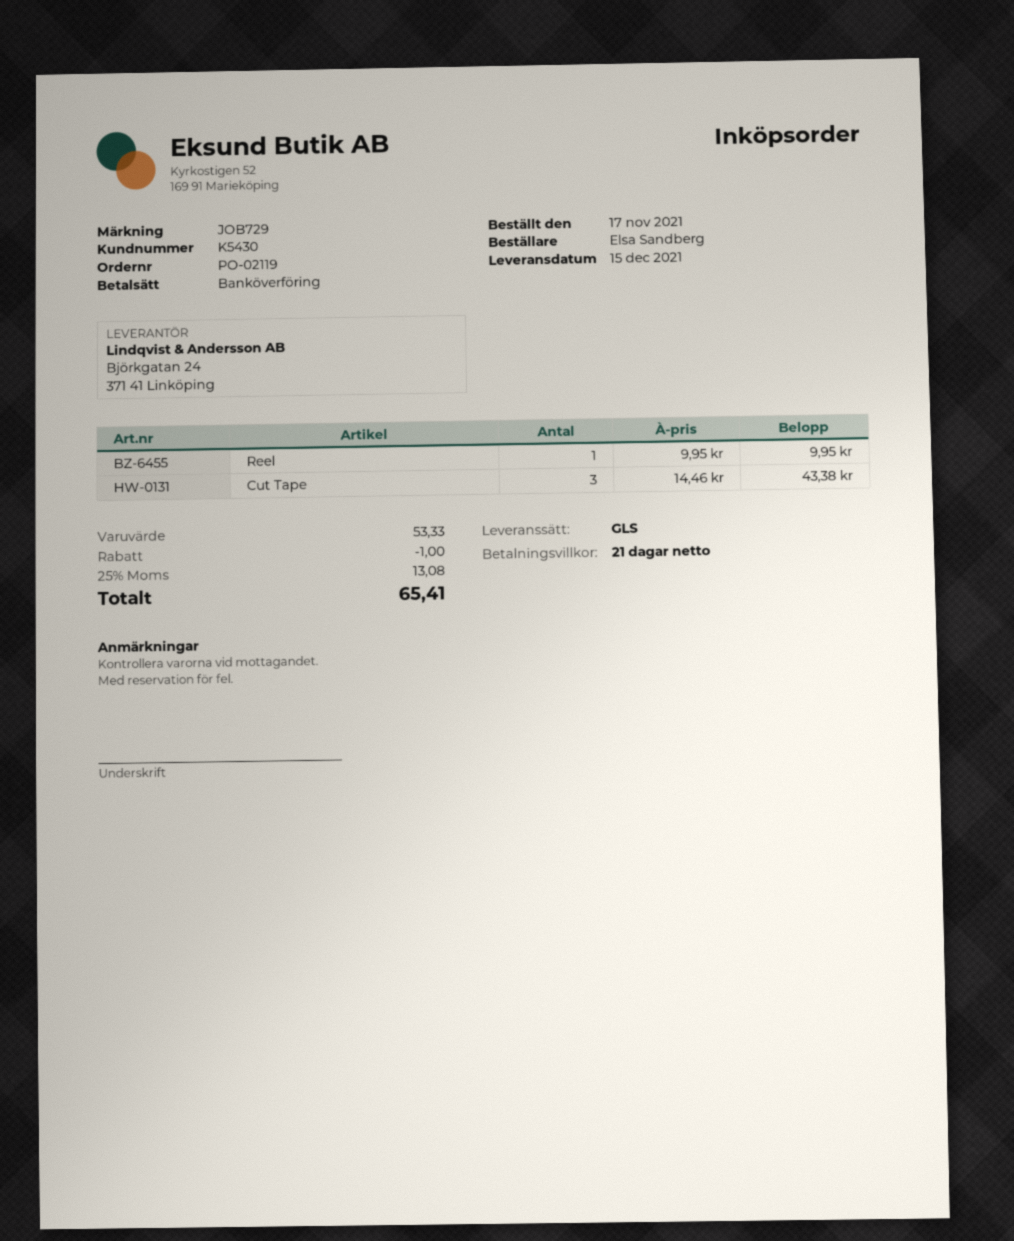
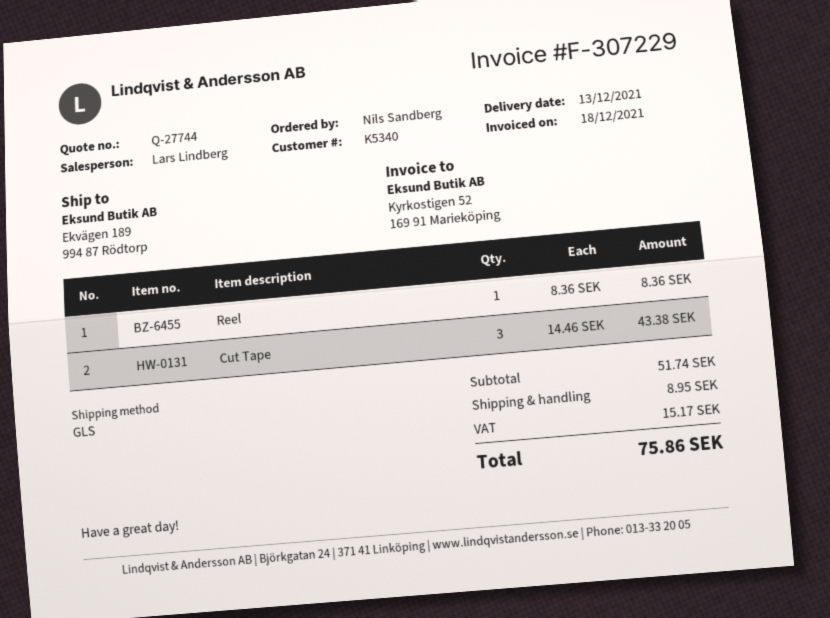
delivery date: 2021-12-15 -> 2021-12-13
customer number: K5430 -> K5340
ordered by: Elsa Sandberg -> Nils Sandberg
Reel: 1 x 9.95 = 9.95 -> 1 x 8.36 = 8.36
subtotal: 53.33 -> 51.74
discount: 1.00 -> none
shipping: none -> 8.95
tax: 13.08 -> 15.17
total: 65.41 -> 75.86

